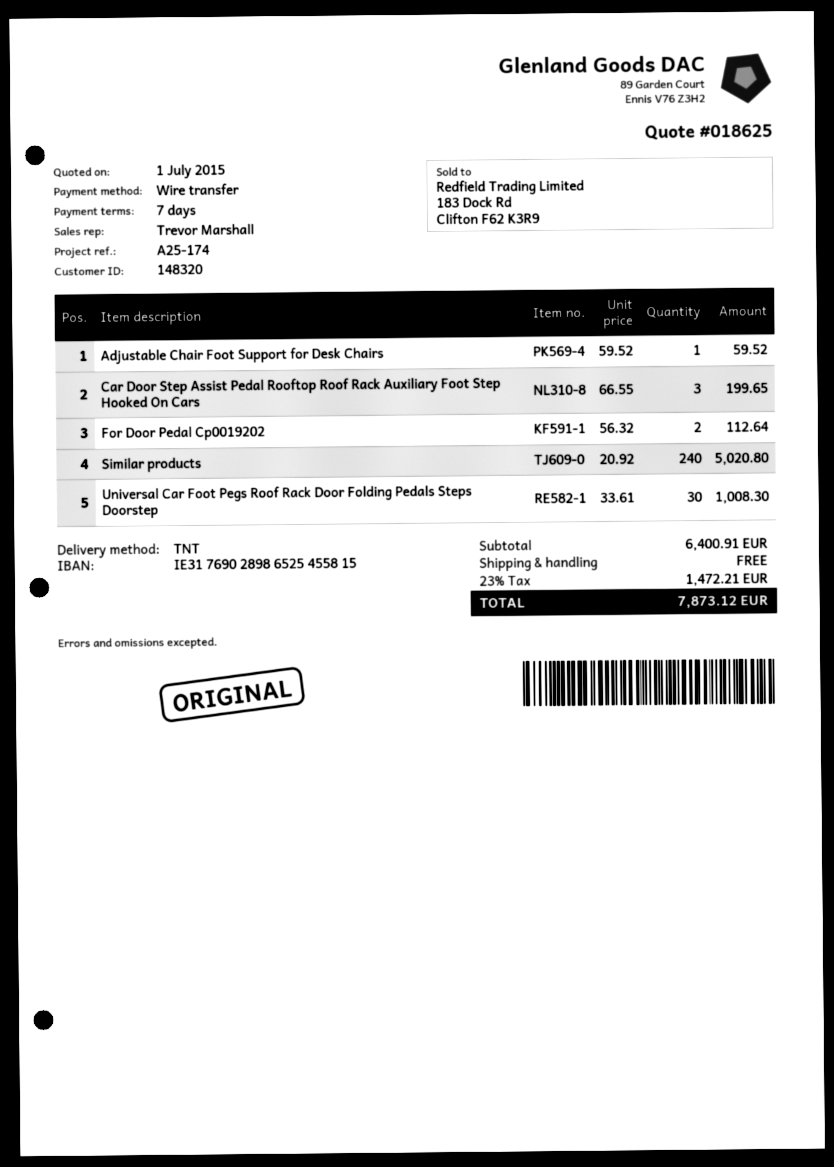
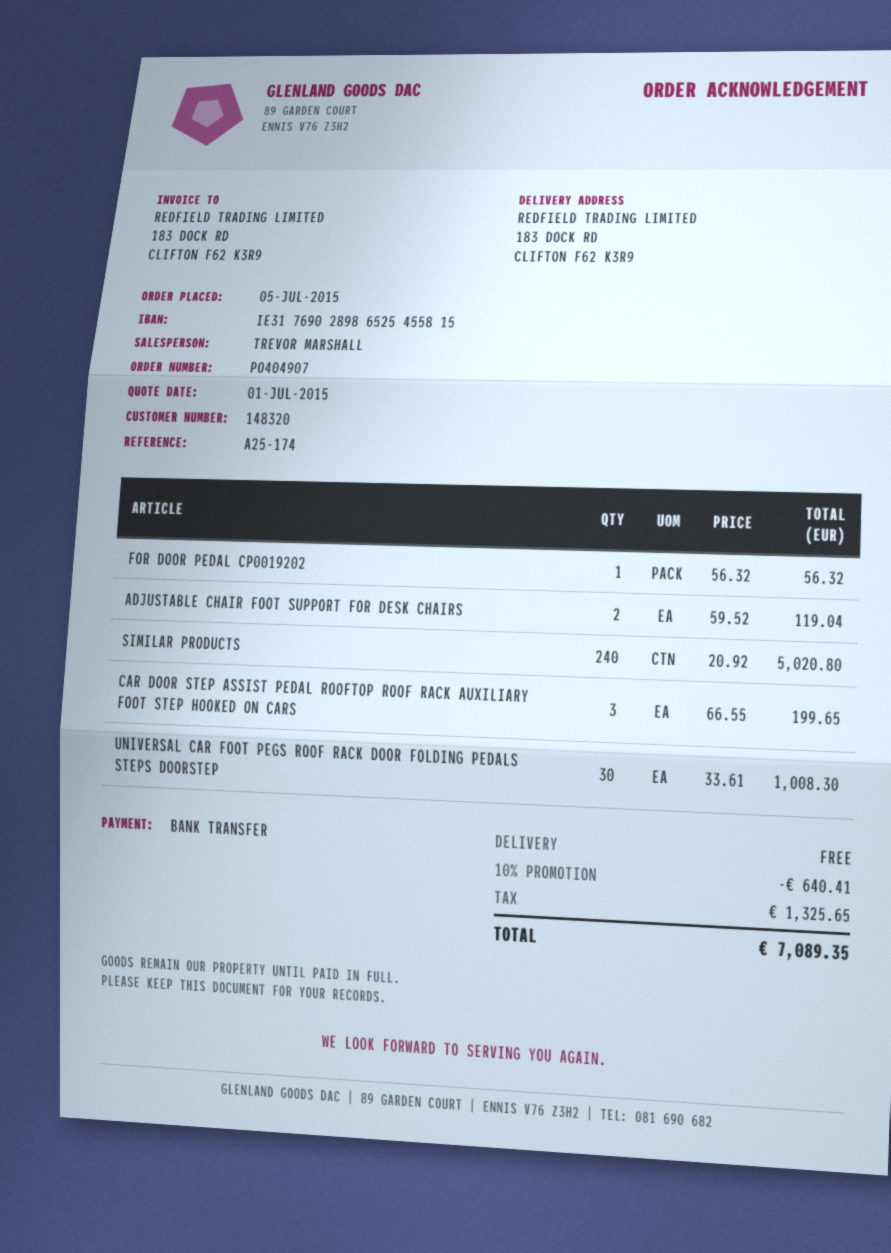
Adjustable Chair Foot Support for Desk Chairs: 1 x 59.52 = 59.52 -> 2 x 59.52 = 119.04
For Door Pedal Cp0019202: 2 x 56.32 = 112.64 -> 1 x 56.32 = 56.32
discount: none -> 10% = 640.41
tax: 1472.21 -> 1325.65
total: 7873.12 -> 7089.35

